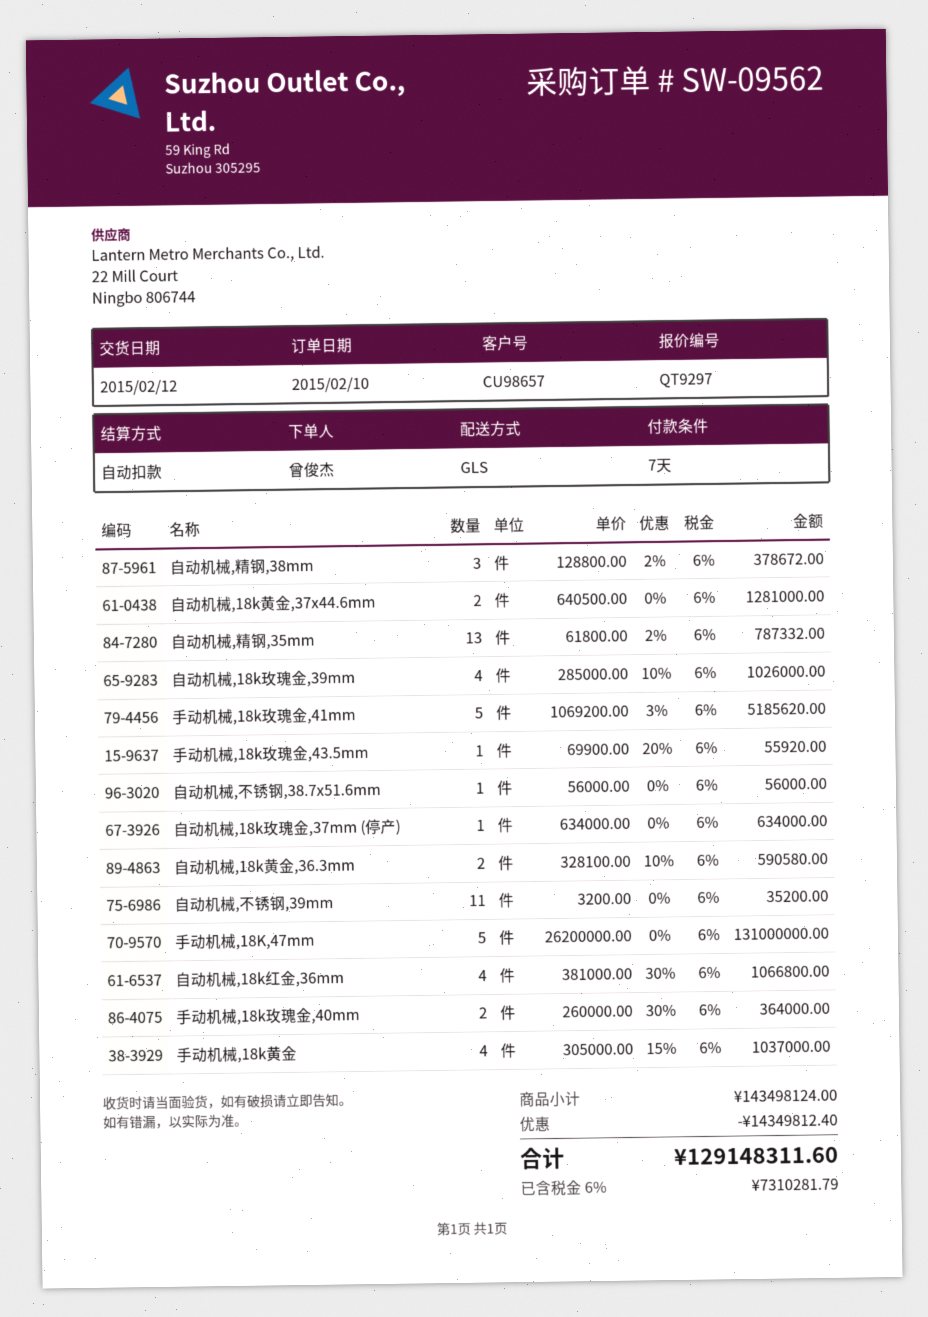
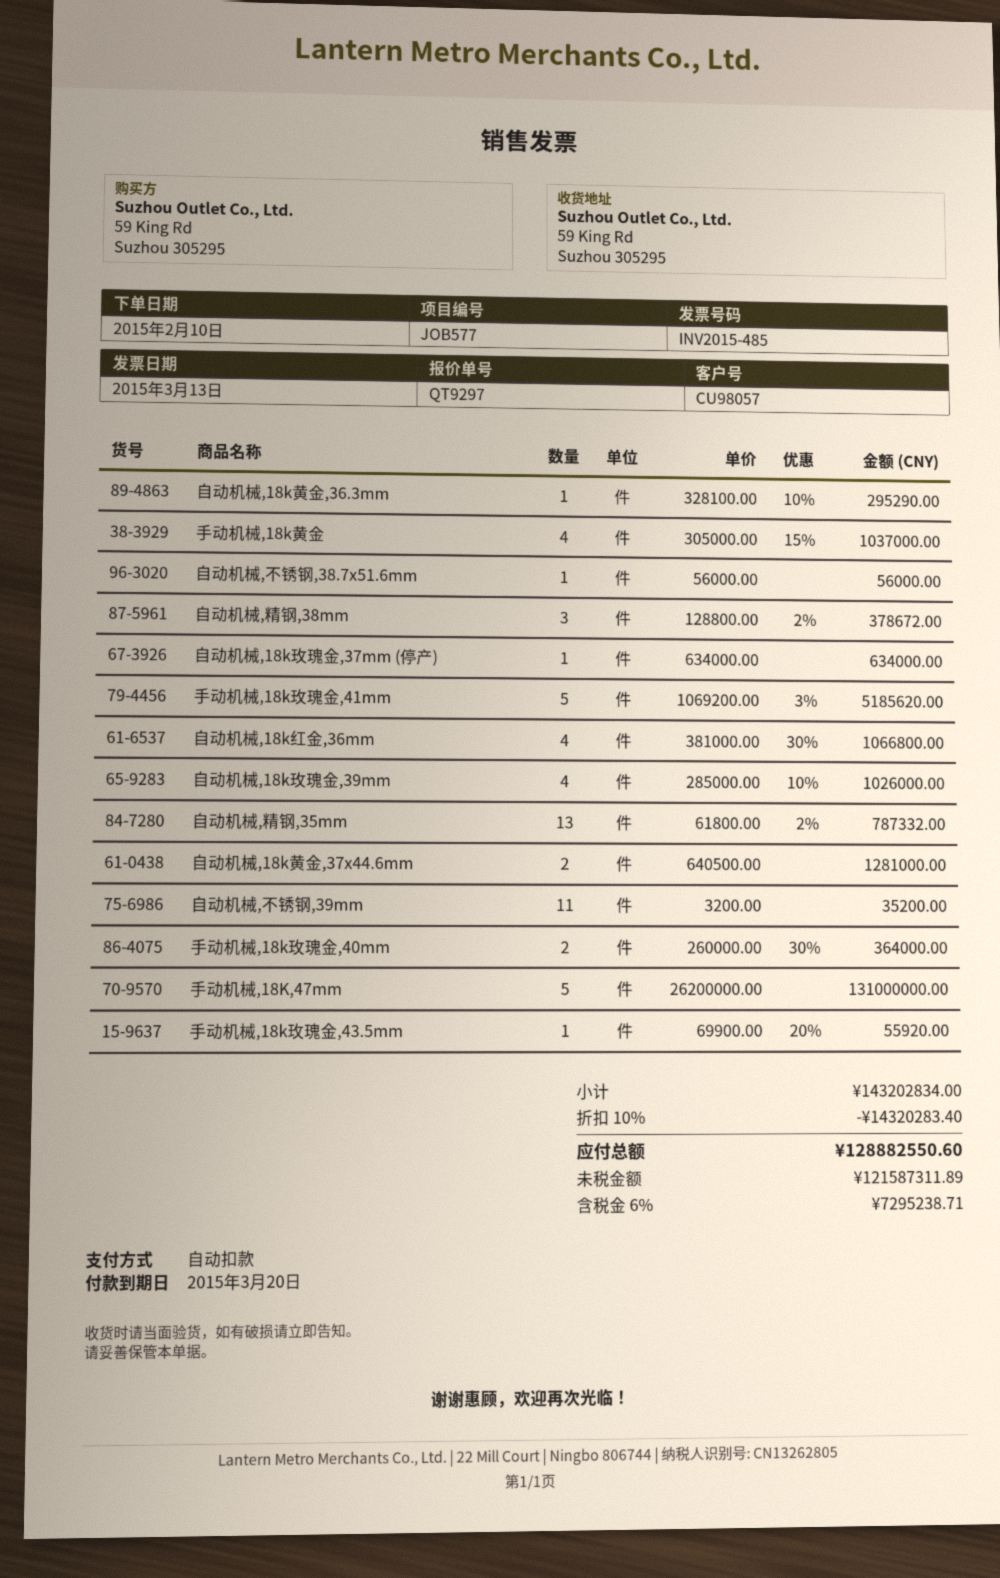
customer number: CU98657 -> CU98057
自动机械,18k黄金,36.3mm: 2 x 328100.00 - 10% = 590580.00 -> 1 x 328100.00 - 10% = 295290.00
subtotal: 143498124.00 -> 143202834.00
discount: 14349812.40 -> 14320283.40
tax: 6% = 7310281.79 -> 6% = 7295238.71
total: 129148311.60 -> 128882550.60

